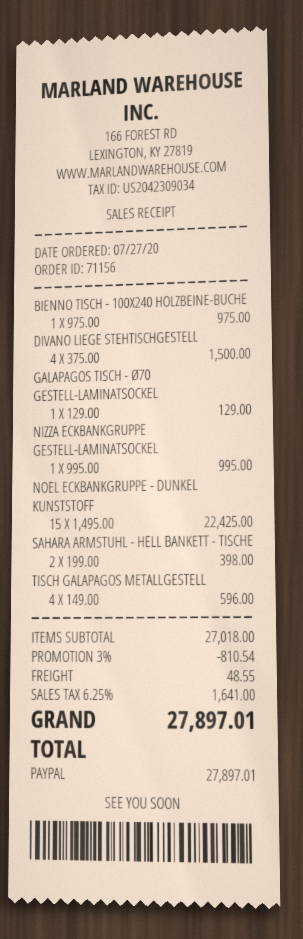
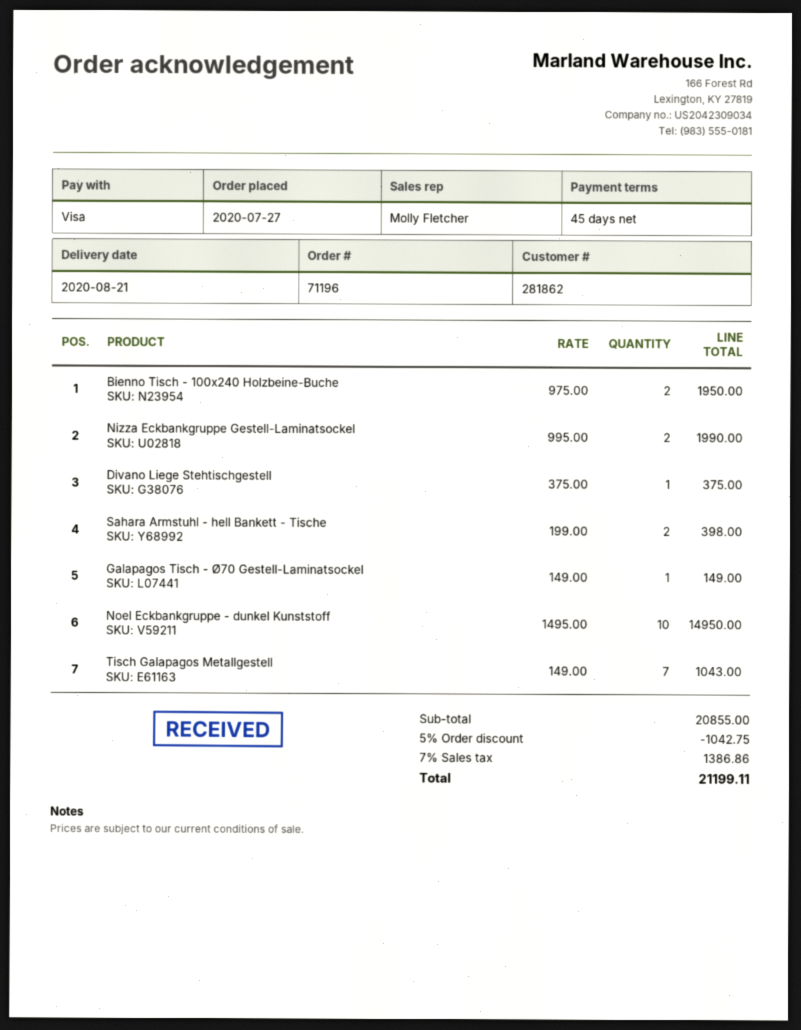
order number: 71156 -> 71196
payment method: PayPal -> Visa
BIENNO TISCH - 100X240 HOLZBEINE-BUCHE: 1 x 975.00 = 975.00 -> 2 x 975.00 = 1950.00
DIVANO LIEGE STEHTISCHGESTELL: 4 x 375.00 = 1500.00 -> 1 x 375.00 = 375.00
GALAPAGOS TISCH - Ø70 GESTELL-LAMINATSOCKEL: 1 x 129.00 = 129.00 -> 1 x 149.00 = 149.00
NIZZA ECKBANKGRUPPE GESTELL-LAMINATSOCKEL: 1 x 995.00 = 995.00 -> 2 x 995.00 = 1990.00
NOEL ECKBANKGRUPPE - DUNKEL KUNSTSTOFF: 15 x 1495.00 = 22425.00 -> 10 x 1495.00 = 14950.00
TISCH GALAPAGOS METALLGESTELL: 4 x 149.00 = 596.00 -> 7 x 149.00 = 1043.00
subtotal: 27018.00 -> 20855.00
discount: 3% = 810.54 -> 5% = 1042.75
shipping: 48.55 -> none
tax: 6.25% = 1641.00 -> 7% = 1386.86
total: 27897.01 -> 21199.11

